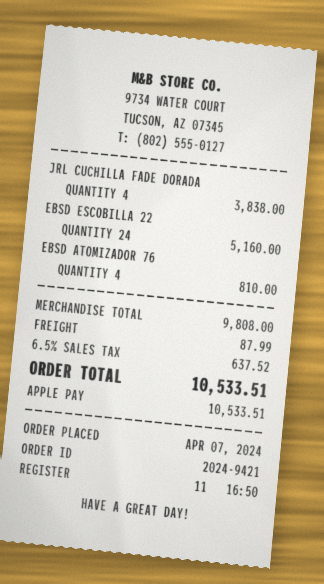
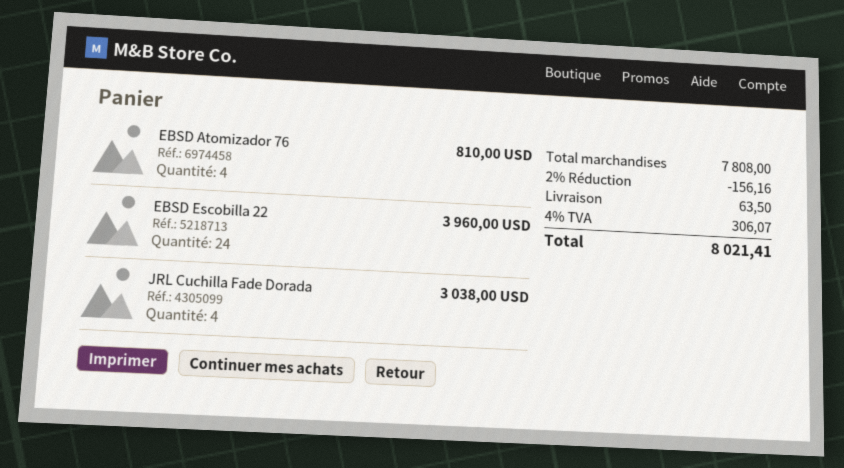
JRL CUCHILLA FADE DORADA: 4 for 3838.00 -> 4 for 3038.00
EBSD ESCOBILLA 22: 24 for 5160.00 -> 24 for 3960.00
subtotal: 9808.00 -> 7808.00
discount: none -> 2% = 156.16
shipping: 87.99 -> 63.50
tax: 6.5% = 637.52 -> 4% = 306.07
total: 10533.51 -> 8021.41

